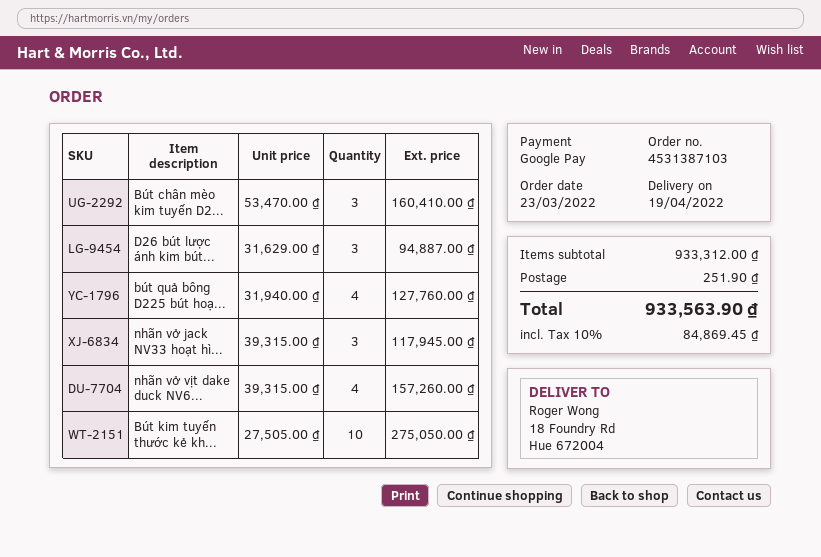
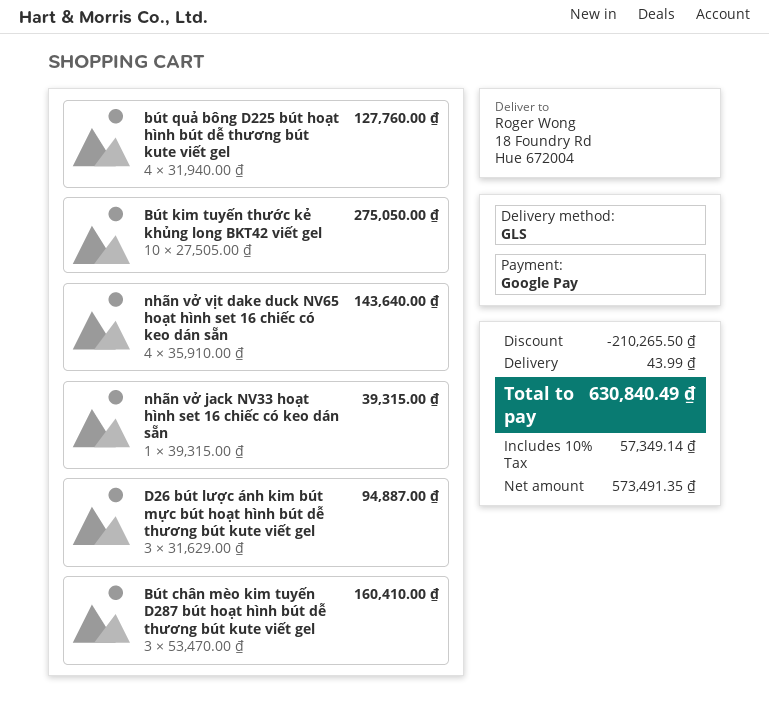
nhãn vở jack NV33 hoạt hì...: 3 x 39315.00 = 117945.00 -> 1 x 39315.00 = 39315.00
nhãn vở vịt dake duck NV6...: 4 x 39315.00 = 157260.00 -> 4 x 35910.00 = 143640.00
discount: none -> 210265.50
shipping: 251.90 -> 43.99
tax: 10% = 84869.45 -> 10% = 57349.14
total: 933563.90 -> 630840.49

